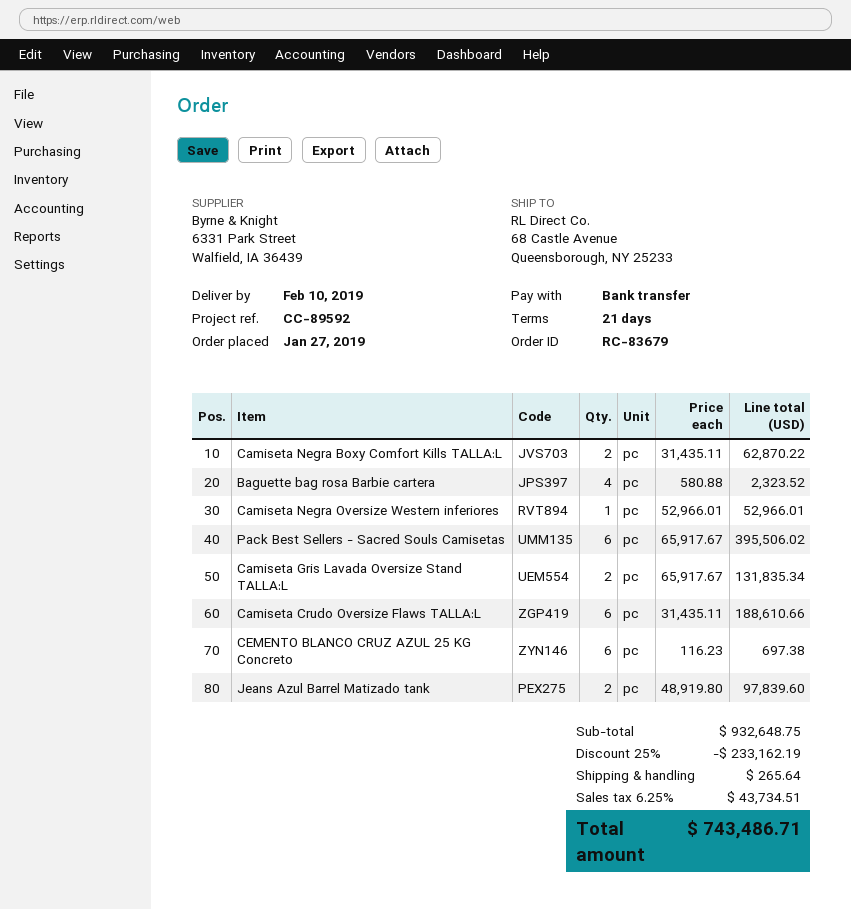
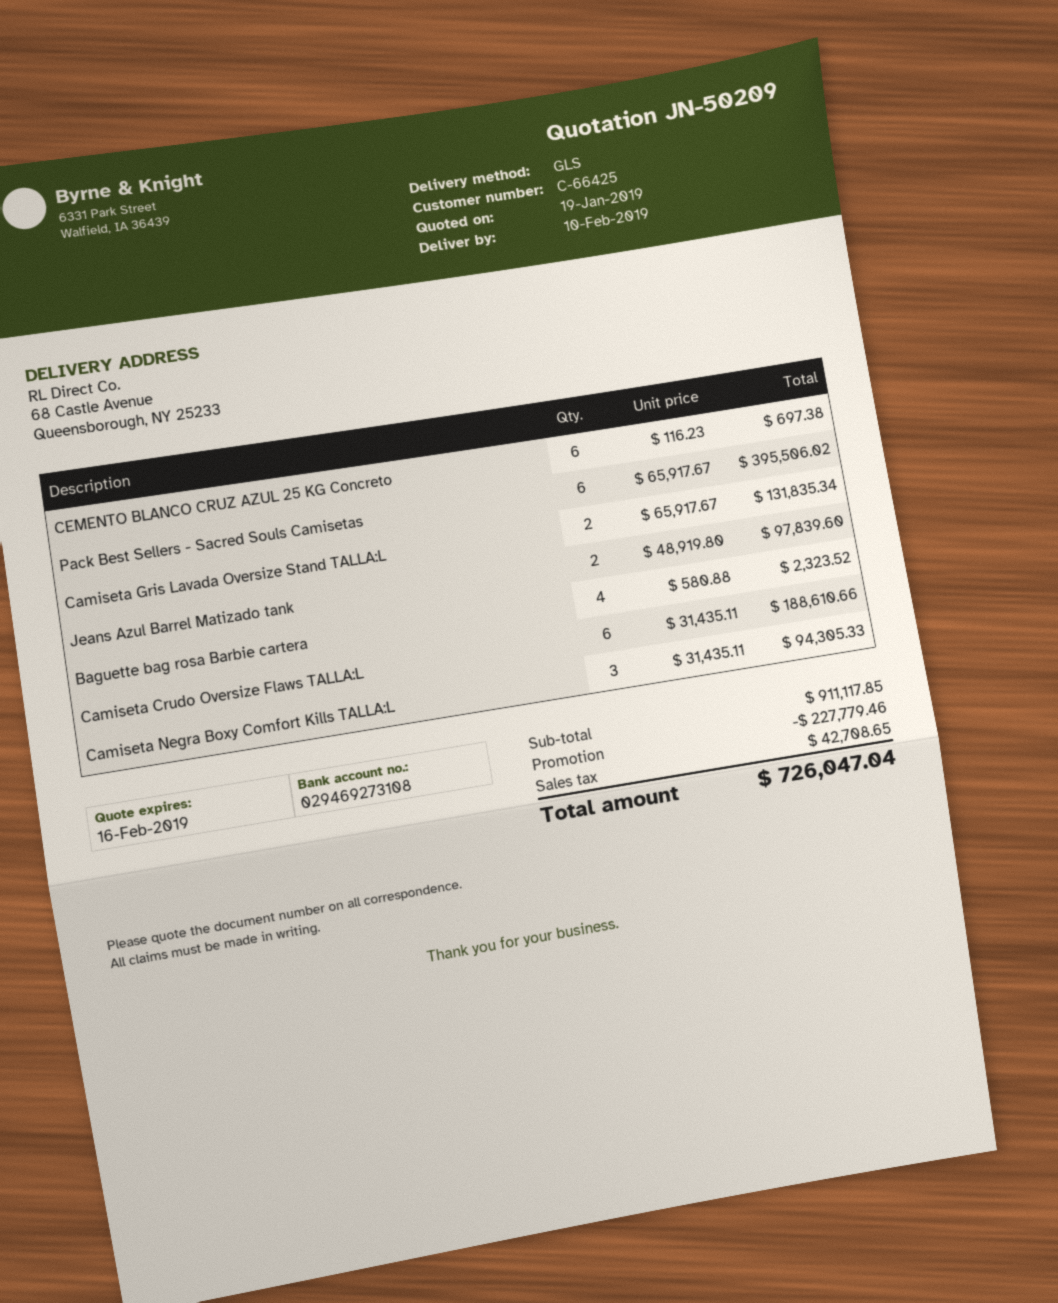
Camiseta Negra Boxy Comfort Kills TALLA:L: 2 x 31435.11 = 62870.22 -> 3 x 31435.11 = 94305.33
Camiseta Negra Oversize Western inferiores: 1 x 52966.01 = 52966.01 -> none
subtotal: 932648.75 -> 911117.85
discount: 233162.19 -> 227779.46
shipping: 265.64 -> none
tax: 43734.51 -> 42708.65
total: 743486.71 -> 726047.04

